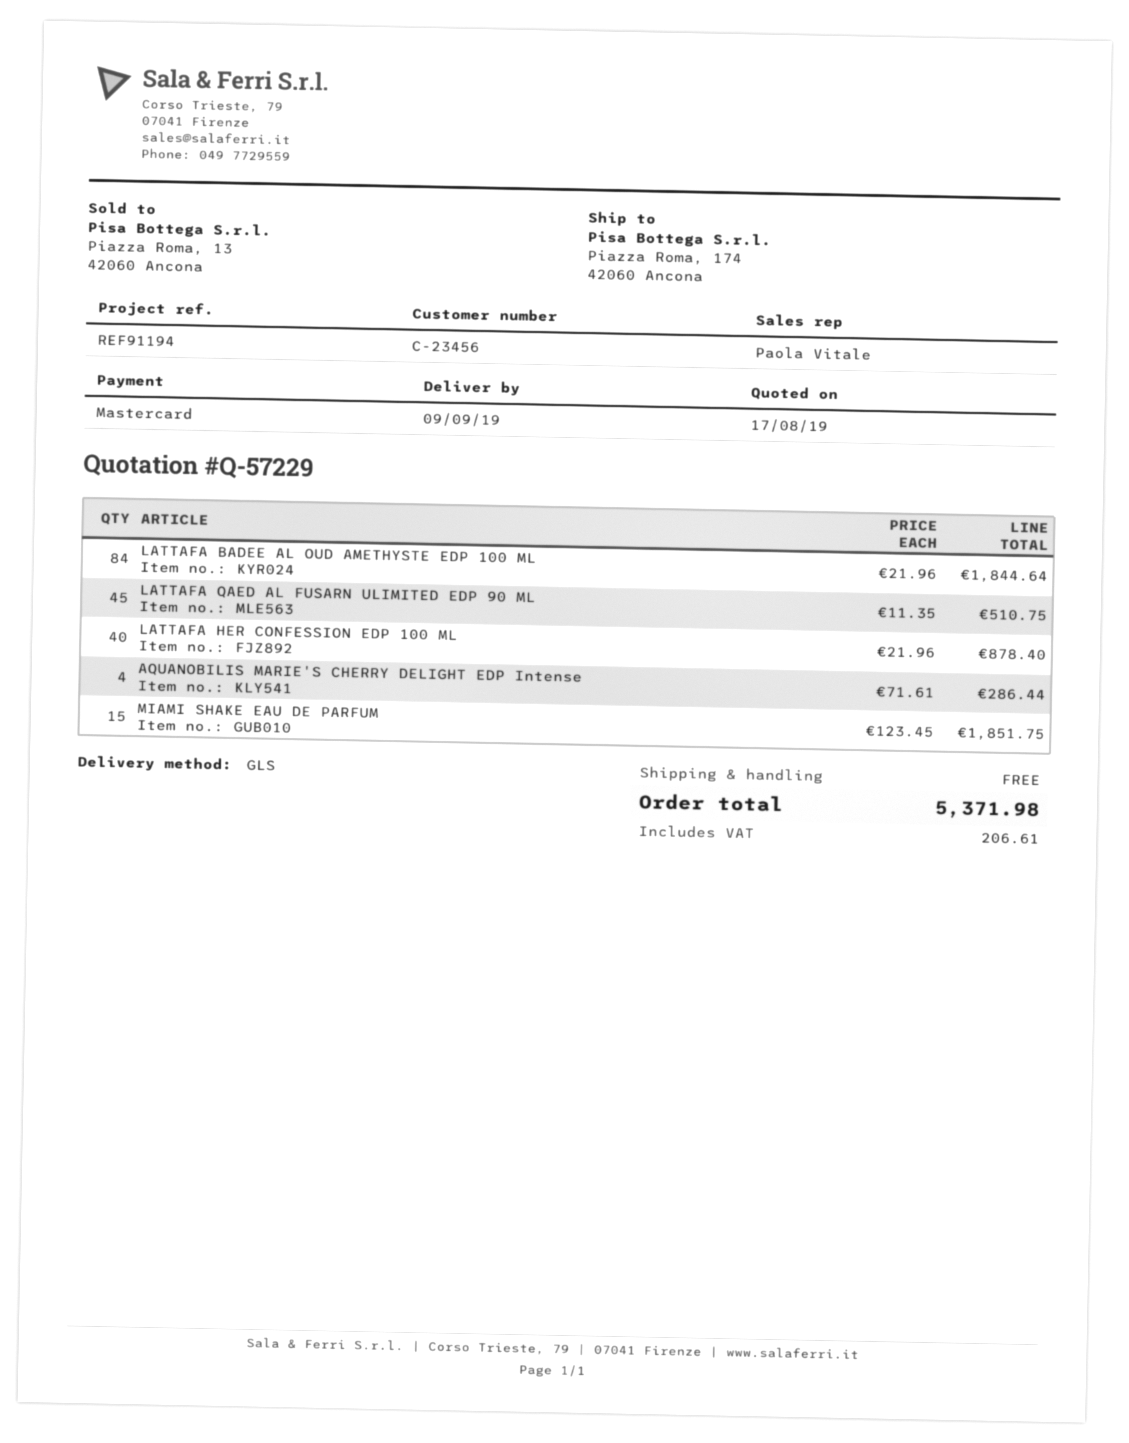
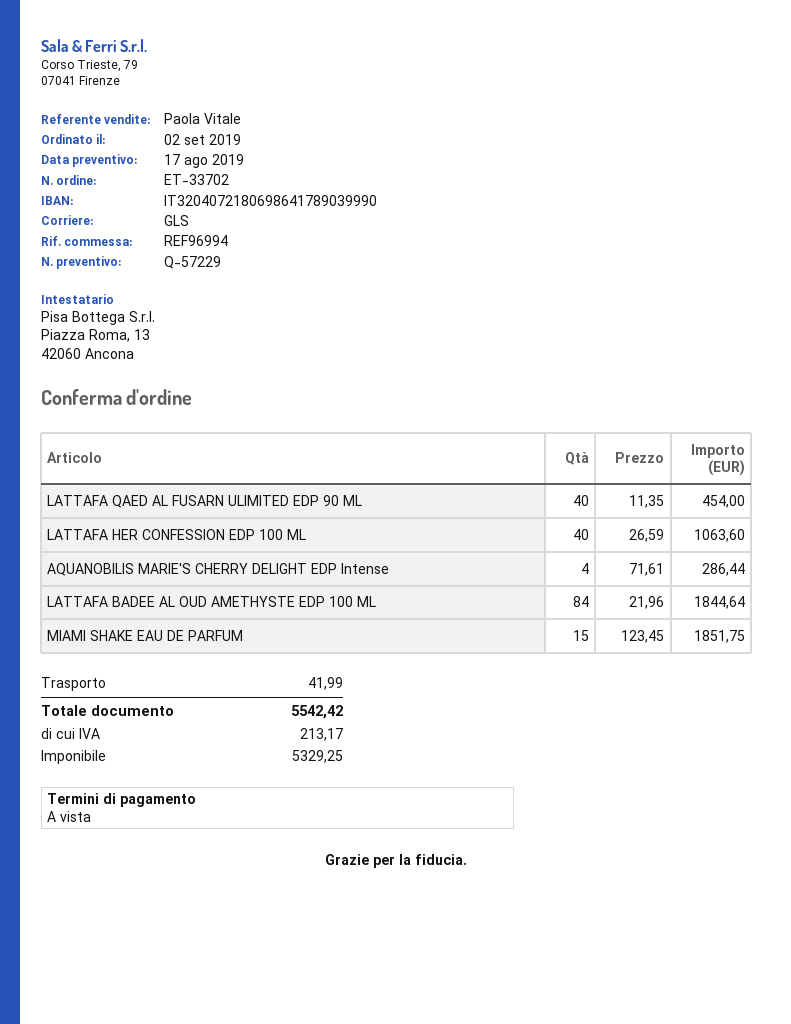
reference: REF91194 -> REF96994
LATTAFA QAED AL FUSARN ULIMITED EDP 90 ML: 45 x 11.35 = 510.75 -> 40 x 11.35 = 454.00
LATTAFA HER CONFESSION EDP 100 ML: 40 x 21.96 = 878.40 -> 40 x 26.59 = 1063.60
shipping: 0.00 -> 41.99
tax: 206.61 -> 213.17
total: 5371.98 -> 5542.42

